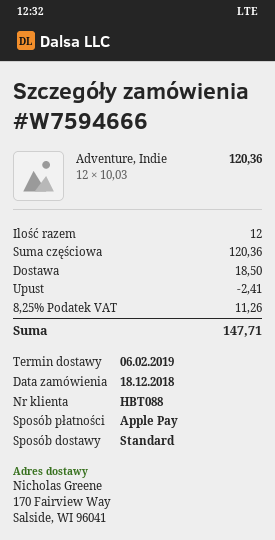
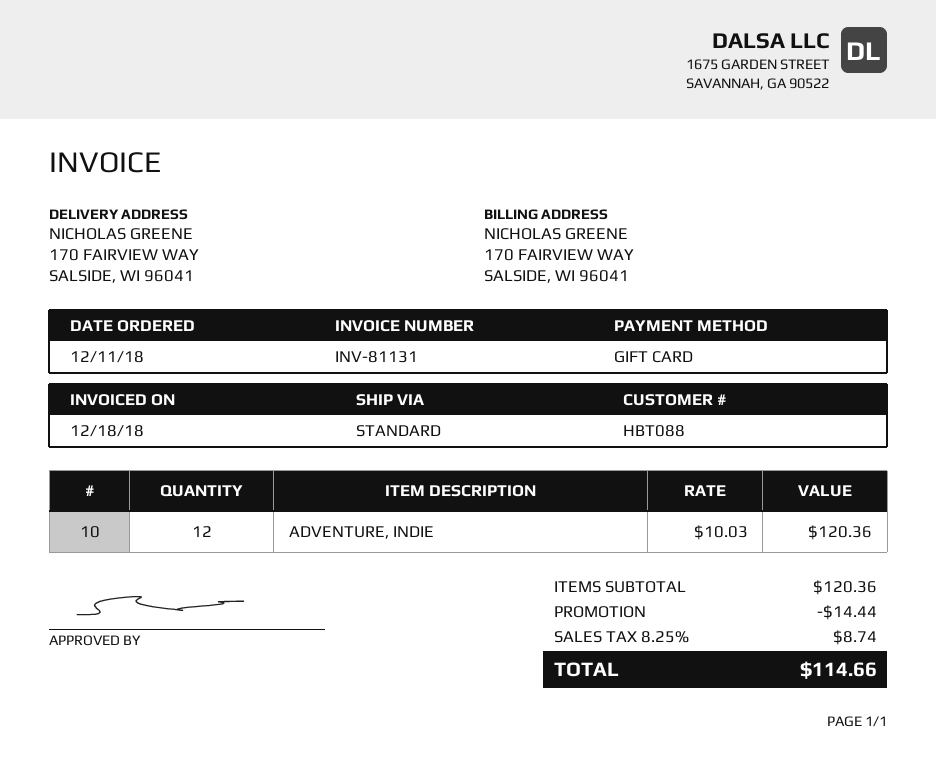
order date: 2018-12-18 -> 2018-12-11
payment method: Apple Pay -> gift card
discount: 2.41 -> 14.44
shipping: 18.50 -> none
tax: 8.25% = 11.26 -> 8.25% = 8.74
total: 147.71 -> 114.66

